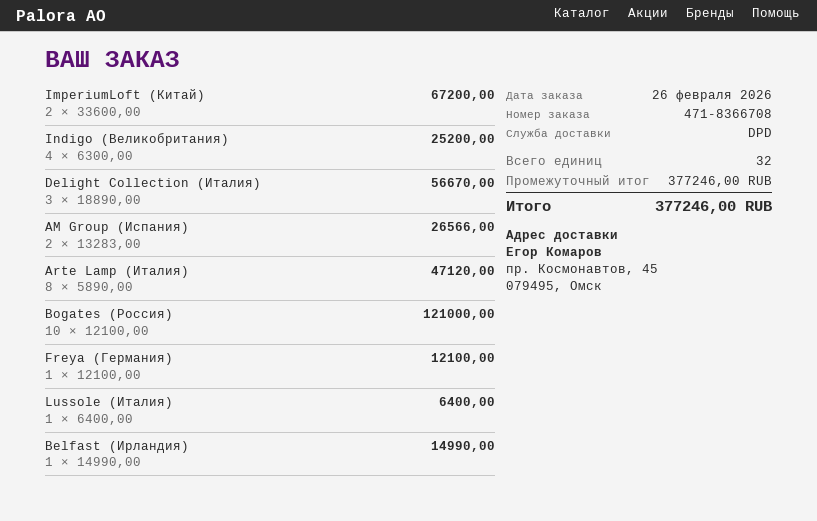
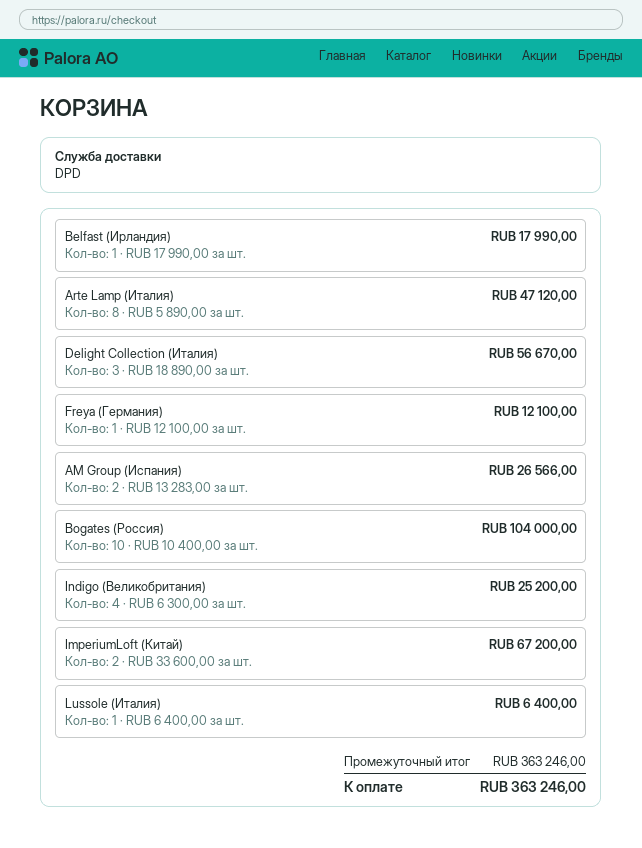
Bogates (Россия): 10 x 12100.00 = 121000.00 -> 10 x 10400.00 = 104000.00
Belfast (Ирландия): 1 x 14990.00 = 14990.00 -> 1 x 17990.00 = 17990.00
subtotal: 377246.00 -> 363246.00
total: 377246.00 -> 363246.00

